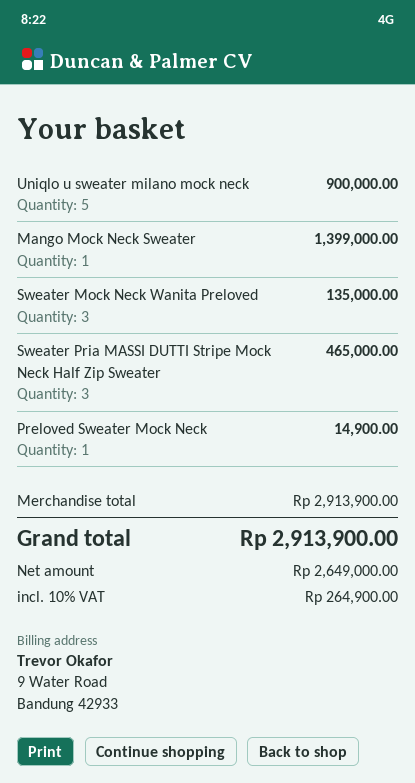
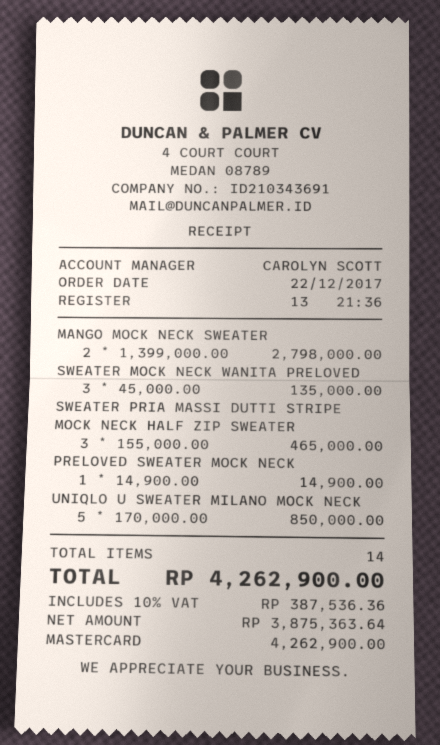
Uniqlo u sweater milano mock neck: 5 for 900000.00 -> 5 for 850000.00
Mango Mock Neck Sweater: 1 for 1399000.00 -> 2 for 2798000.00
net: 2649000.00 -> 3875363.64
tax: 10% = 264900.00 -> 10% = 387536.36
total: 2913900.00 -> 4262900.00

